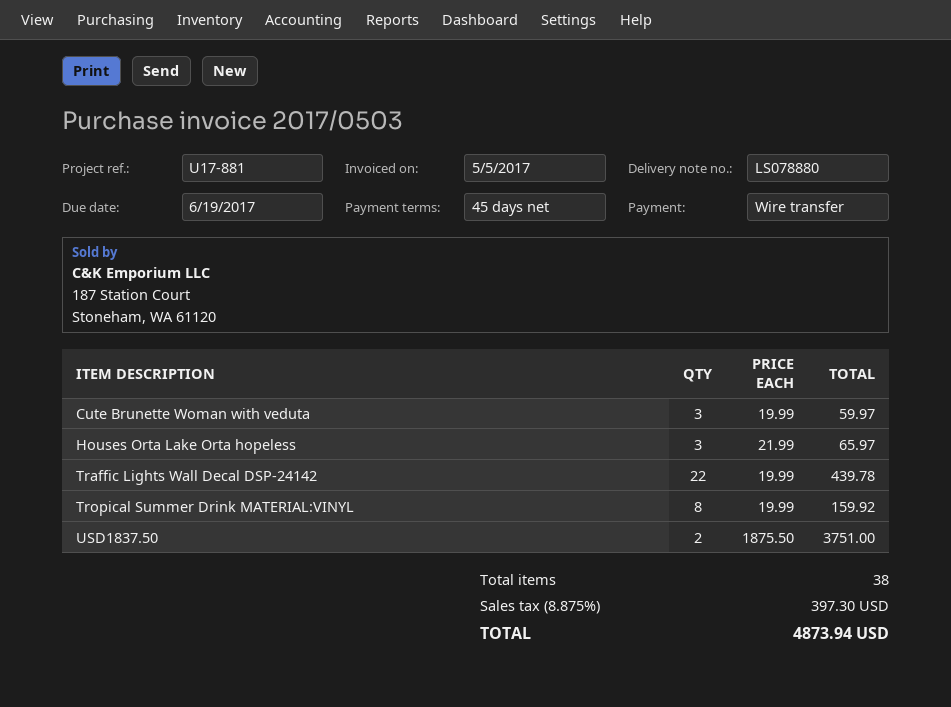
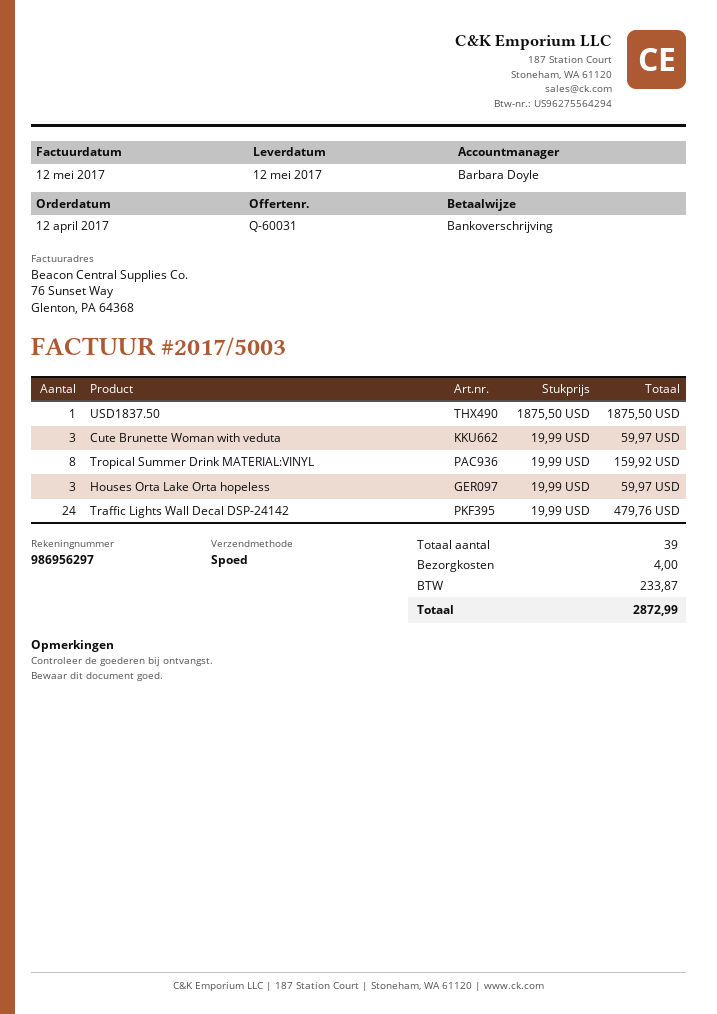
invoice number: 2017/0503 -> 2017/5003
invoice date: 2017-05-05 -> 2017-05-12
Houses Orta Lake Orta hopeless: 3 x 21.99 = 65.97 -> 3 x 19.99 = 59.97
Traffic Lights Wall Decal DSP-24142: 22 x 19.99 = 439.78 -> 24 x 19.99 = 479.76
USD1837.50: 2 x 1875.50 = 3751.00 -> 1 x 1875.50 = 1875.50
total quantity: 38 -> 39
shipping: none -> 4.00
tax: 397.30 -> 233.87
total: 4873.94 -> 2872.99

